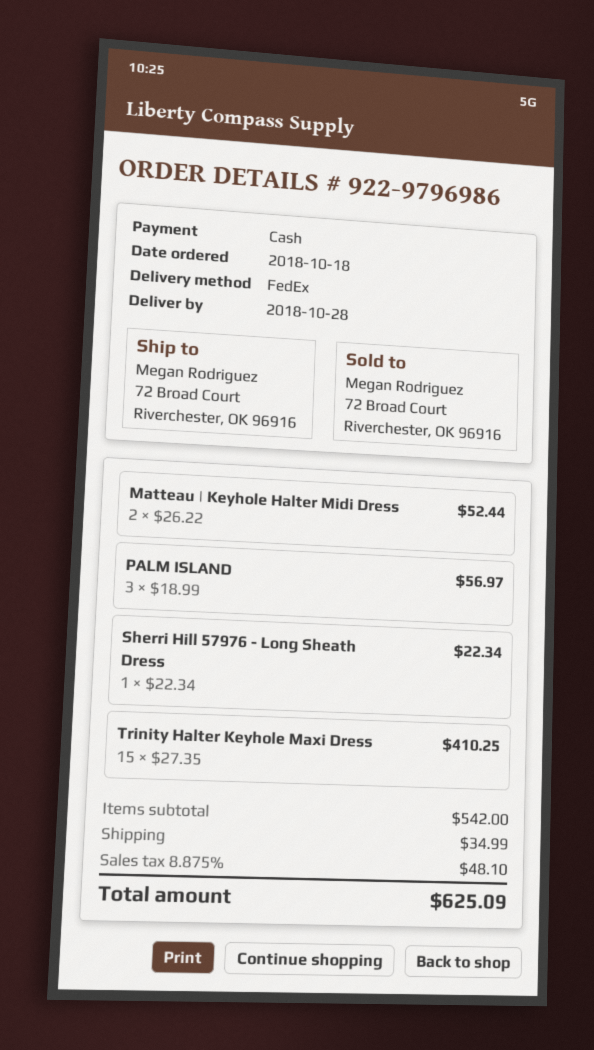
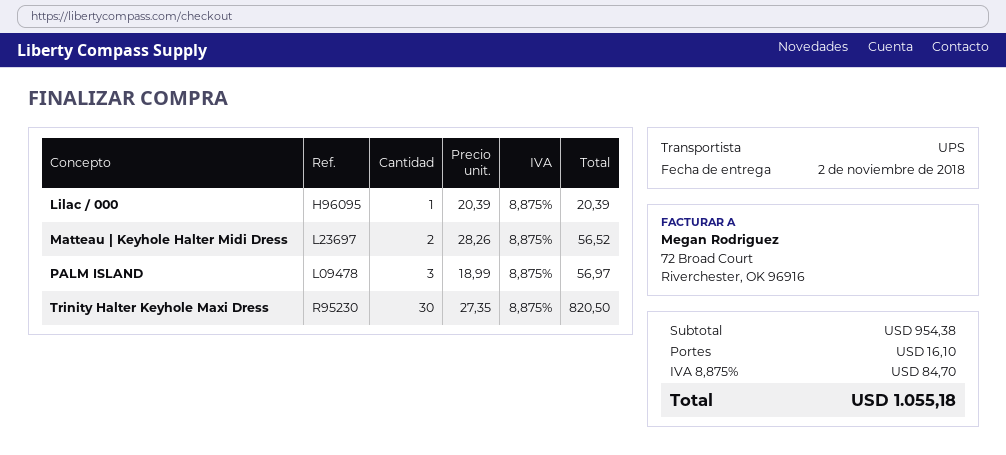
delivery date: 2018-10-28 -> 2018-11-02
shipping method: FedEx -> UPS
Matteau | Keyhole Halter Midi Dress: 2 x 26.22 = 52.44 -> 2 x 28.26 = 56.52
Sherri Hill 57976 - Long Sheath Dress: 1 x 22.34 = 22.34 -> none
Trinity Halter Keyhole Maxi Dress: 15 x 27.35 = 410.25 -> 30 x 27.35 = 820.50
Lilac / 000: none -> 1 x 20.39 = 20.39
subtotal: 542.00 -> 954.38
shipping: 34.99 -> 16.10
tax: 8.875% = 48.10 -> 8.875% = 84.70
total: 625.09 -> 1055.18

